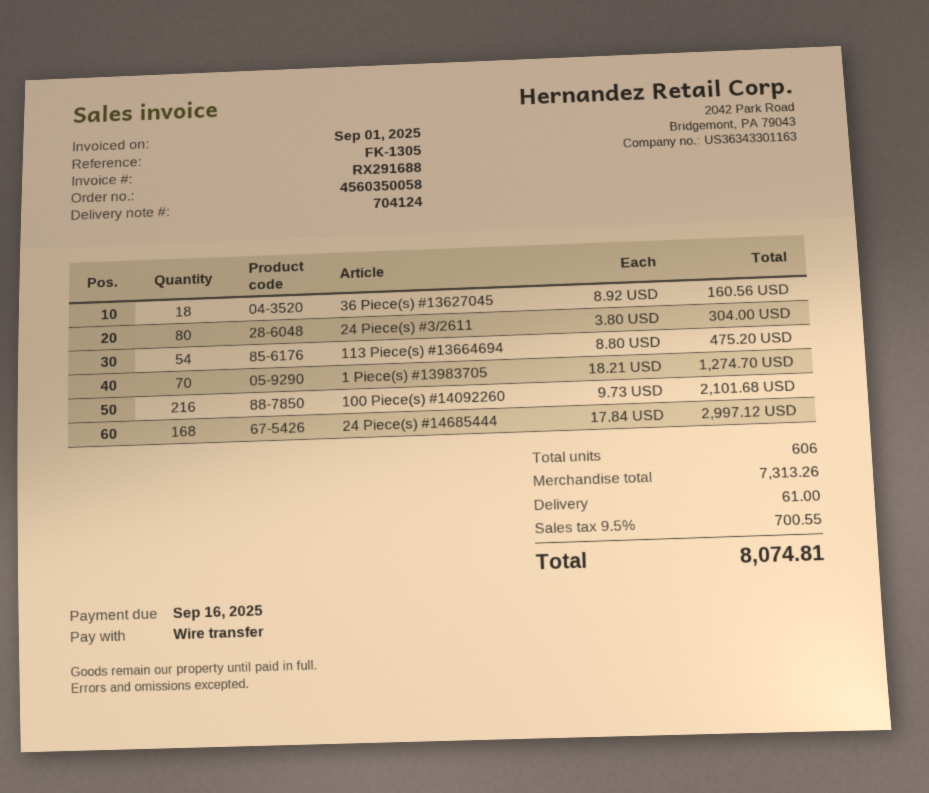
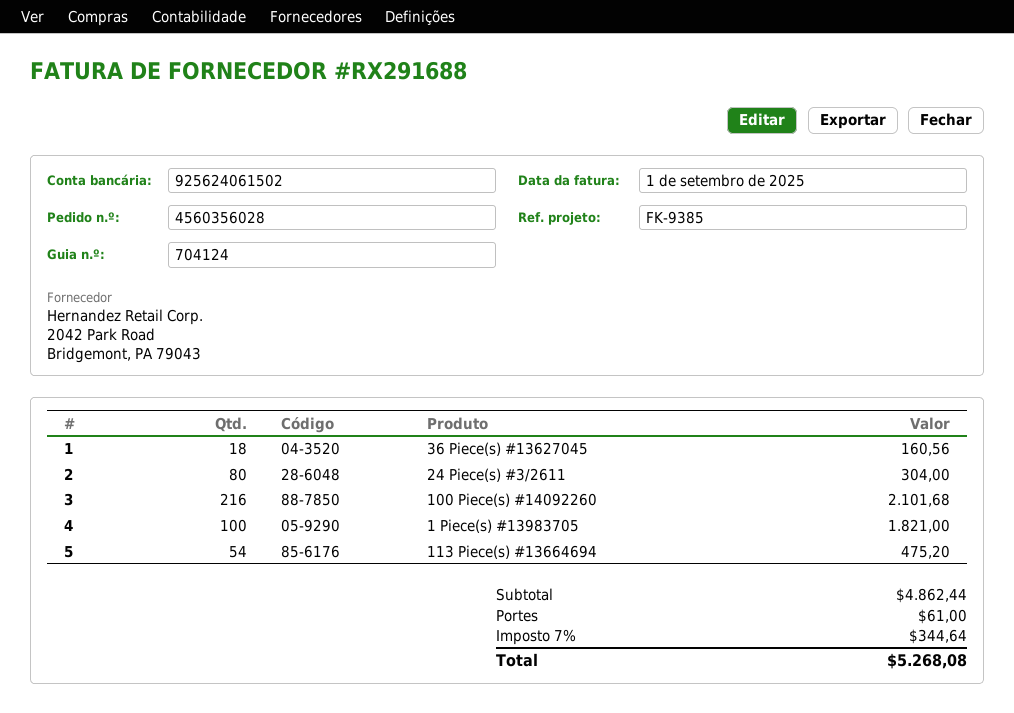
order number: 4560350058 -> 4560356028
reference: FK-1305 -> FK-9385
1 Piece(s) #13983705: 70 for 1274.70 -> 100 for 1821.00
24 Piece(s) #14685444: 168 for 2997.12 -> none
subtotal: 7313.26 -> 4862.44
tax: 9.5% = 700.55 -> 7% = 344.64
total: 8074.81 -> 5268.08

